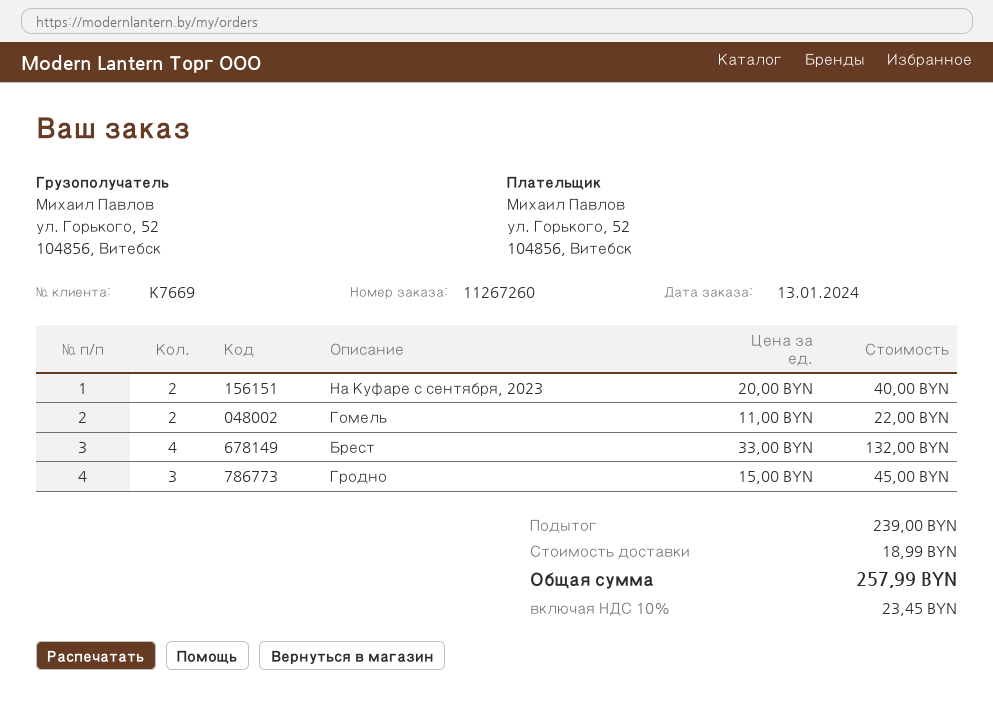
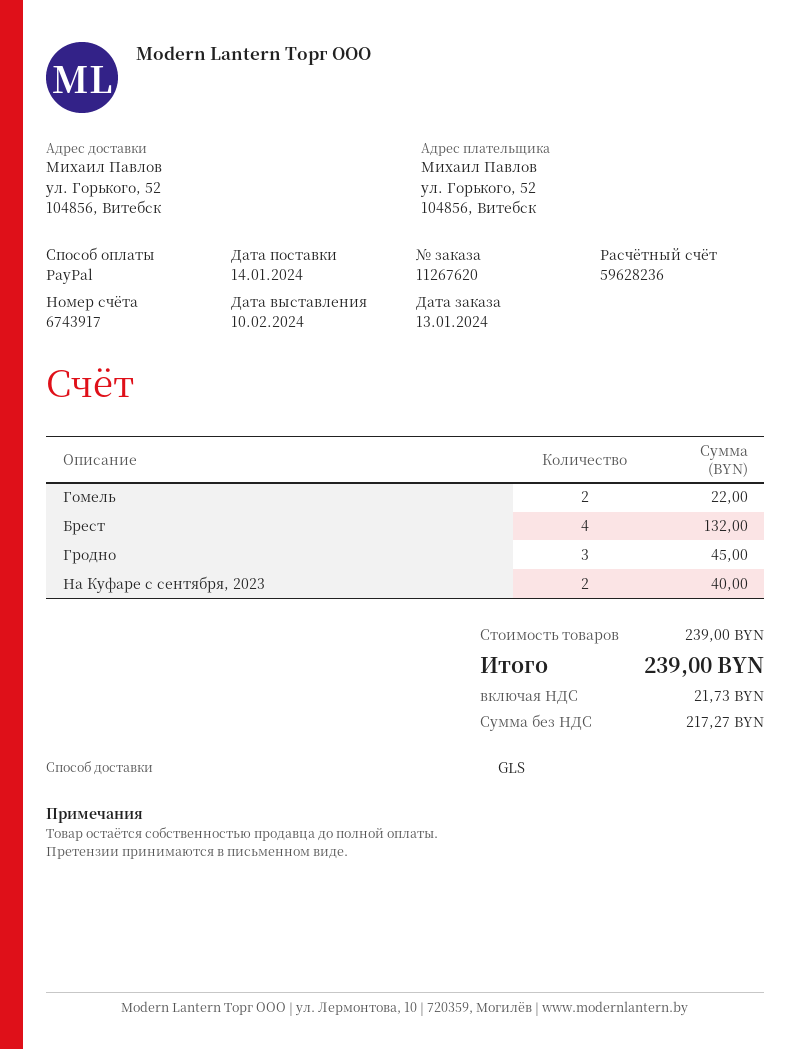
order number: 11267260 -> 11267620
shipping: 18.99 -> none
tax: 23.45 -> 21.73
total: 257.99 -> 239.00

